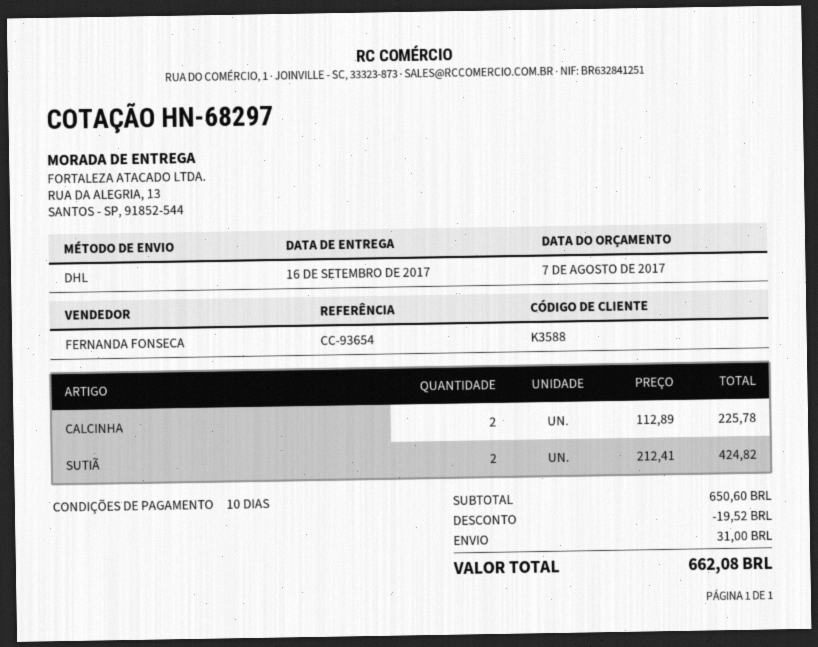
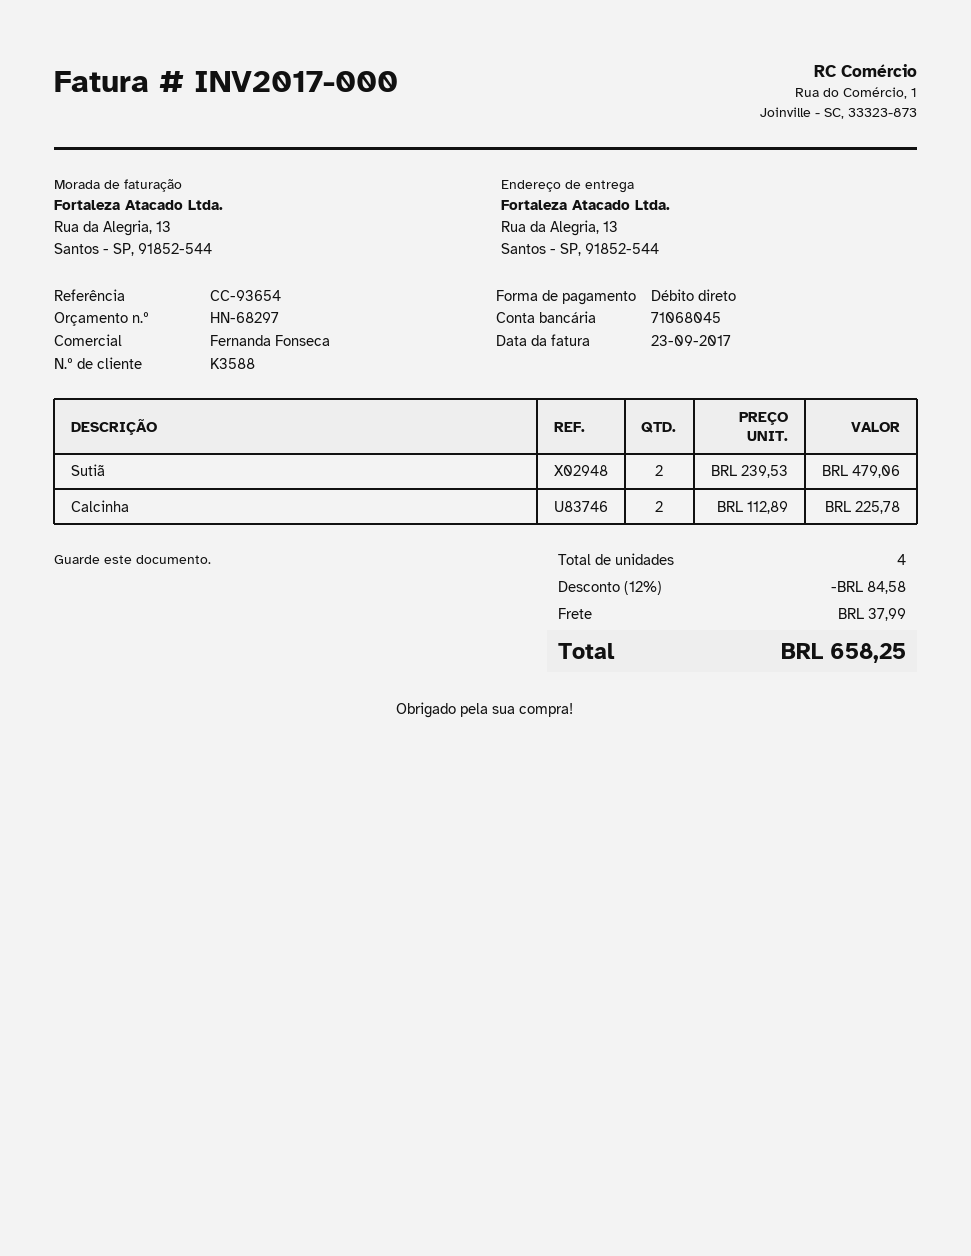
SUTIÃ: 2 x 212.41 = 424.82 -> 2 x 239.53 = 479.06
discount: 19.52 -> 84.58
shipping: 31.00 -> 37.99
total: 662.08 -> 658.25

